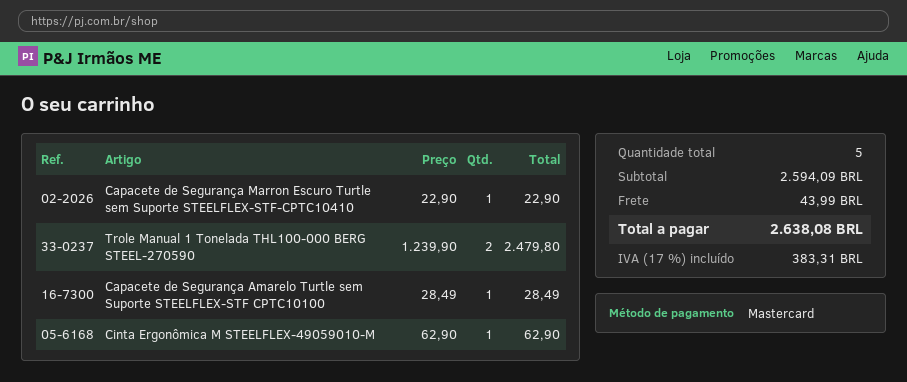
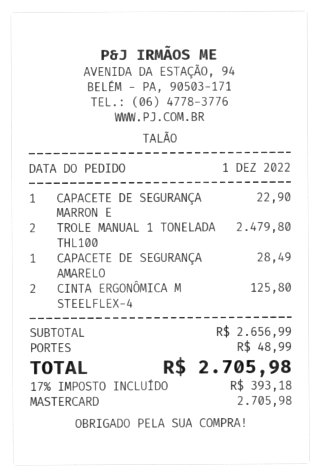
Cinta Ergonômica M STEELFLEX-49059010-M: 1 for 62.90 -> 2 for 125.80
subtotal: 2594.09 -> 2656.99
shipping: 43.99 -> 48.99
tax: 17% = 383.31 -> 17% = 393.18
total: 2638.08 -> 2705.98

